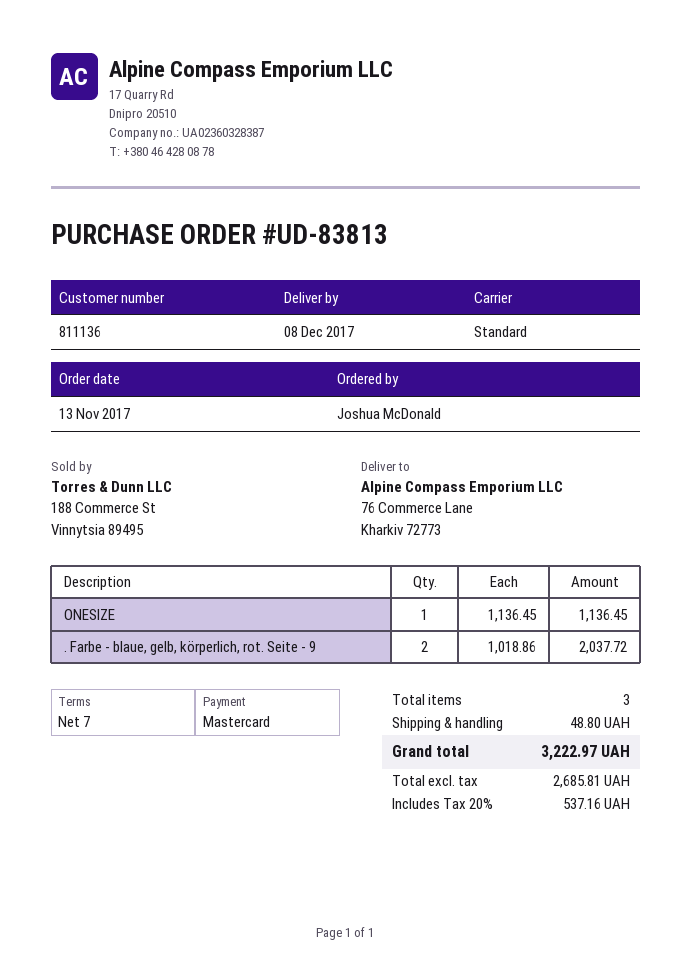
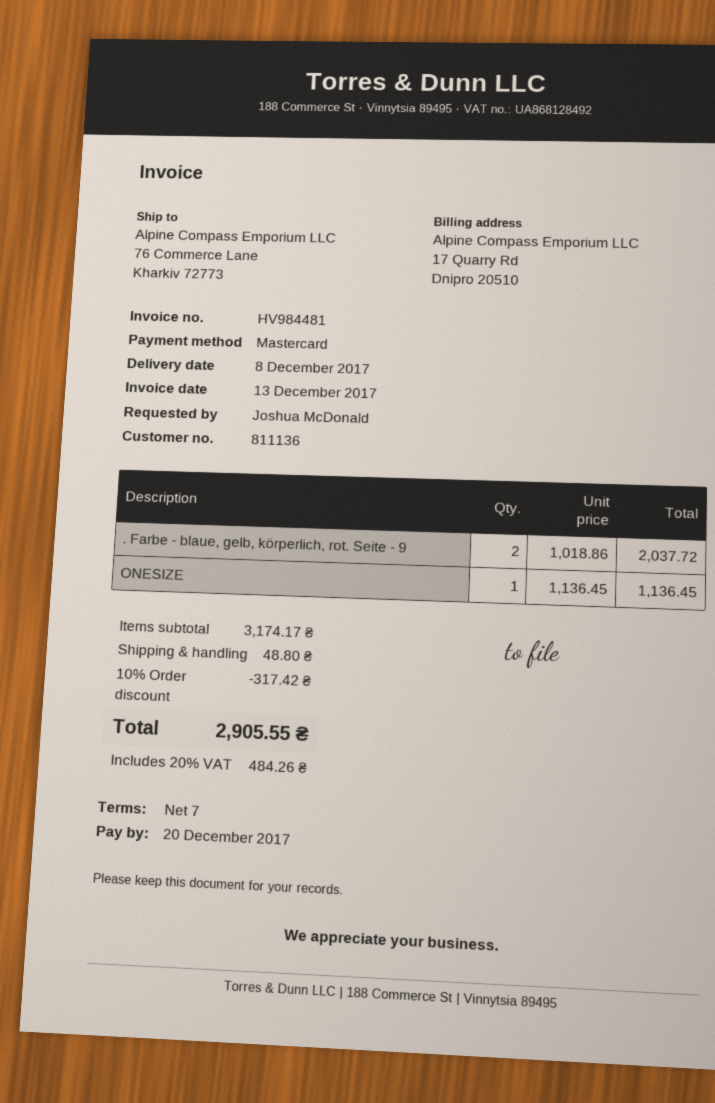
discount: none -> 10% = 317.42
tax: 20% = 537.16 -> 20% = 484.26
total: 3222.97 -> 2905.55

